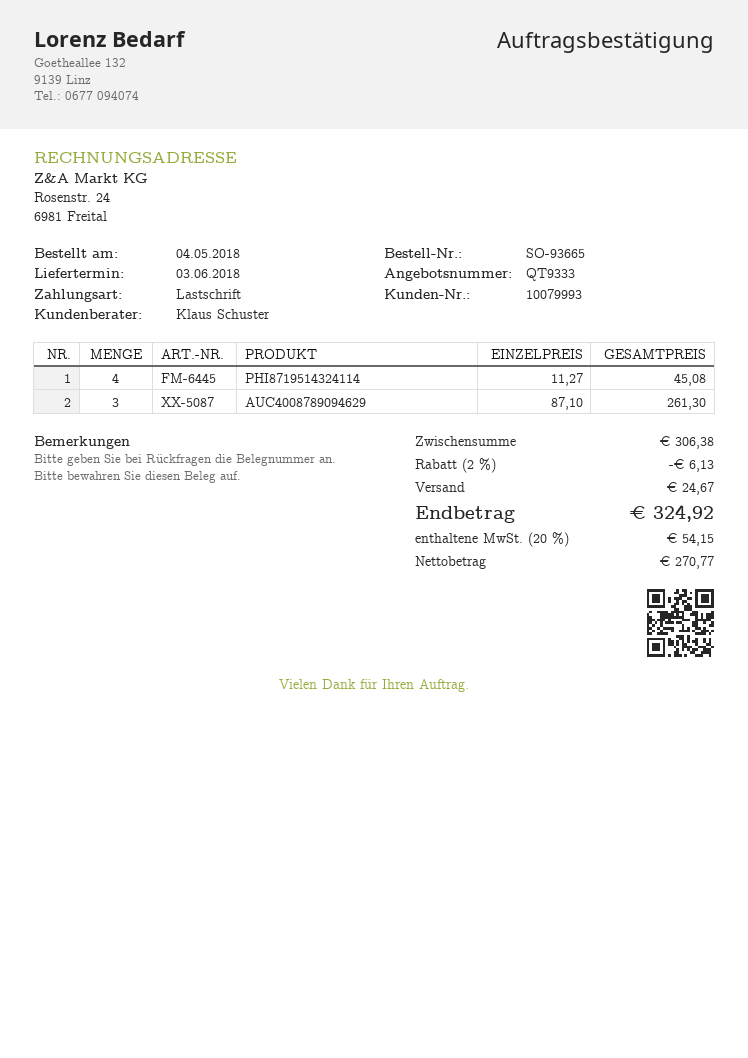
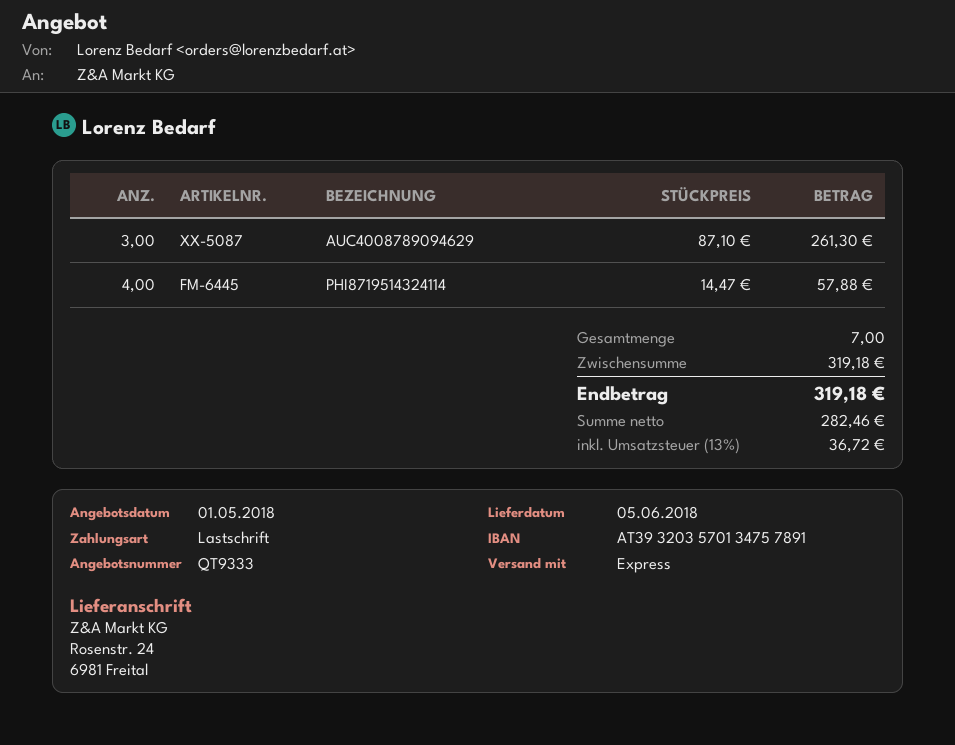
delivery date: 2018-06-03 -> 2018-06-05
PHI8719514324114: 4 x 11.27 = 45.08 -> 4 x 14.47 = 57.88
subtotal: 306.38 -> 319.18
discount: 2% = 6.13 -> none
shipping: 24.67 -> none
net: 270.77 -> 282.46
tax: 20% = 54.15 -> 13% = 36.72
total: 324.92 -> 319.18

